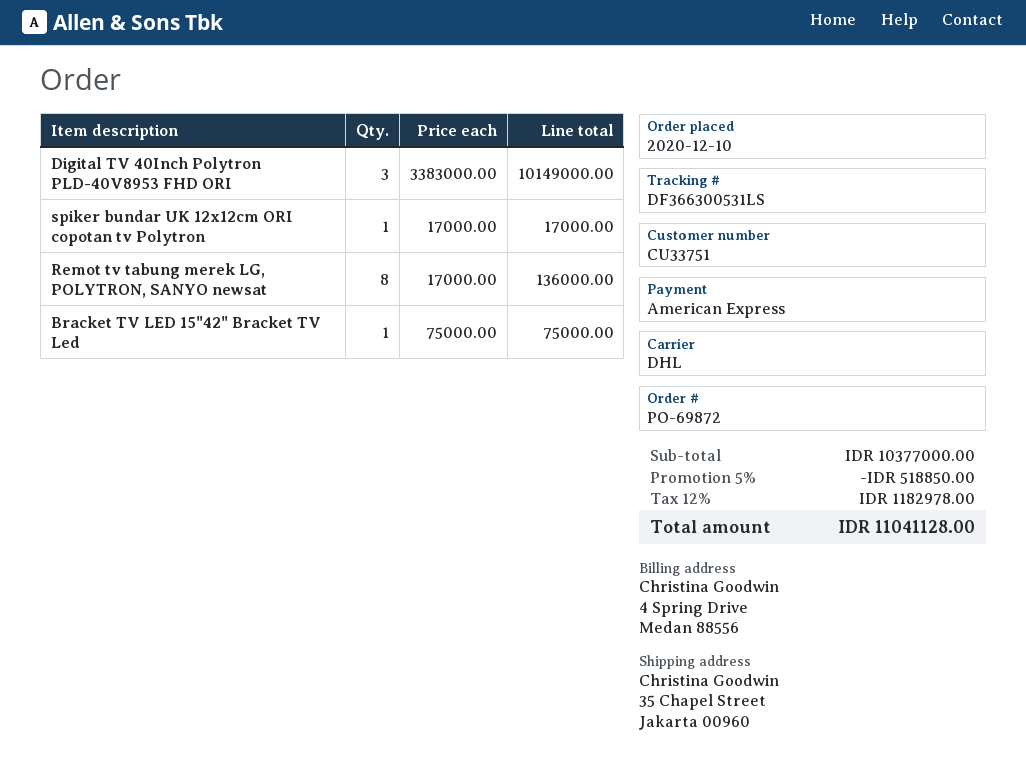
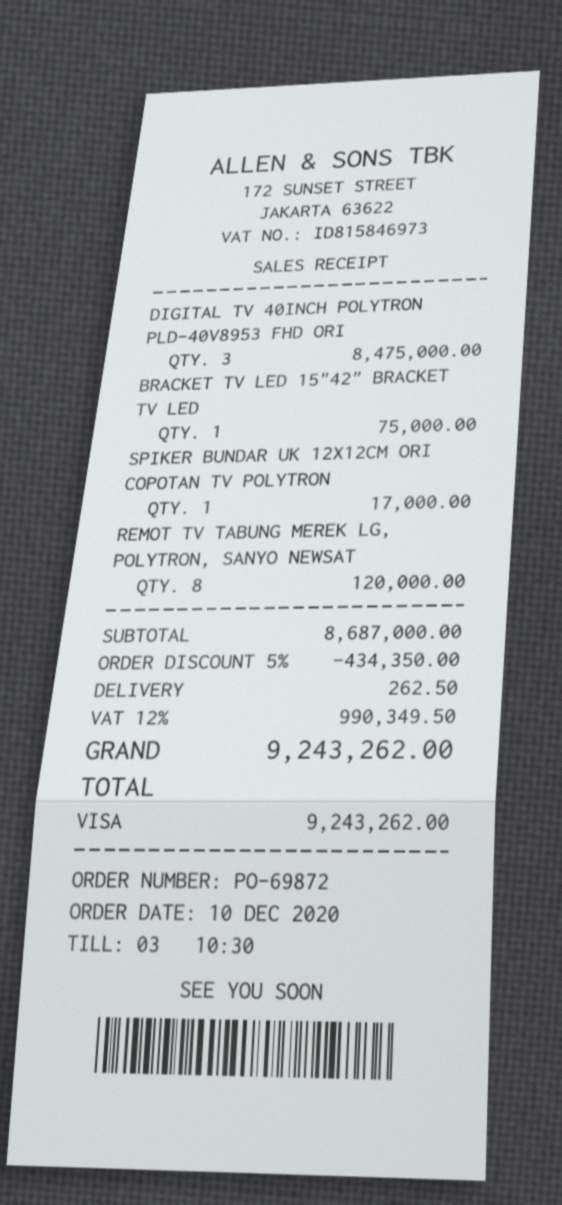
payment method: American Express -> Visa
Digital TV 40Inch Polytron PLD-40V8953 FHD ORI: 3 for 10149000.00 -> 3 for 8475000.00
Remot tv tabung merek LG, POLYTRON, SANYO newsat: 8 for 136000.00 -> 8 for 120000.00
subtotal: 10377000.00 -> 8687000.00
discount: 5% = 518850.00 -> 5% = 434350.00
shipping: none -> 262.50
tax: 12% = 1182978.00 -> 12% = 990349.50
total: 11041128.00 -> 9243262.00

